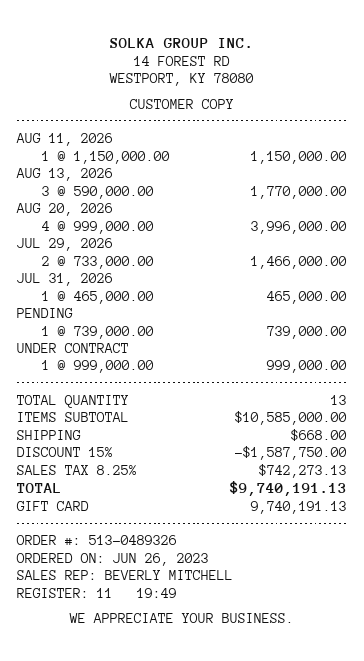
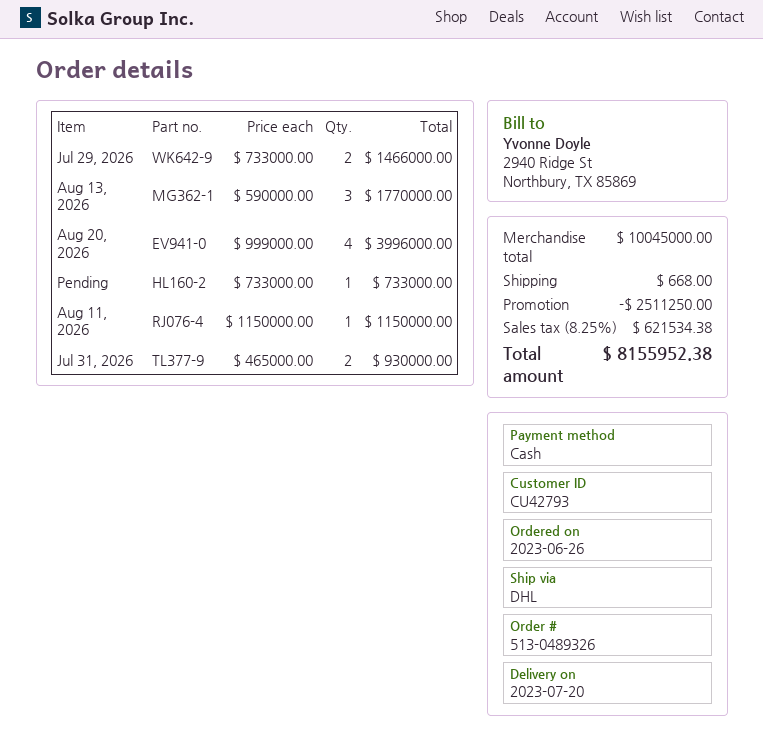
payment method: gift card -> cash
JUL 31, 2026: 1 x 465000.00 = 465000.00 -> 2 x 465000.00 = 930000.00
PENDING: 1 x 739000.00 = 739000.00 -> 1 x 733000.00 = 733000.00
UNDER CONTRACT: 1 x 999000.00 = 999000.00 -> none
subtotal: 10585000.00 -> 10045000.00
discount: 1587750.00 -> 2511250.00
tax: 8.25% = 742273.13 -> 8.25% = 621534.38
total: 9740191.13 -> 8155952.38

